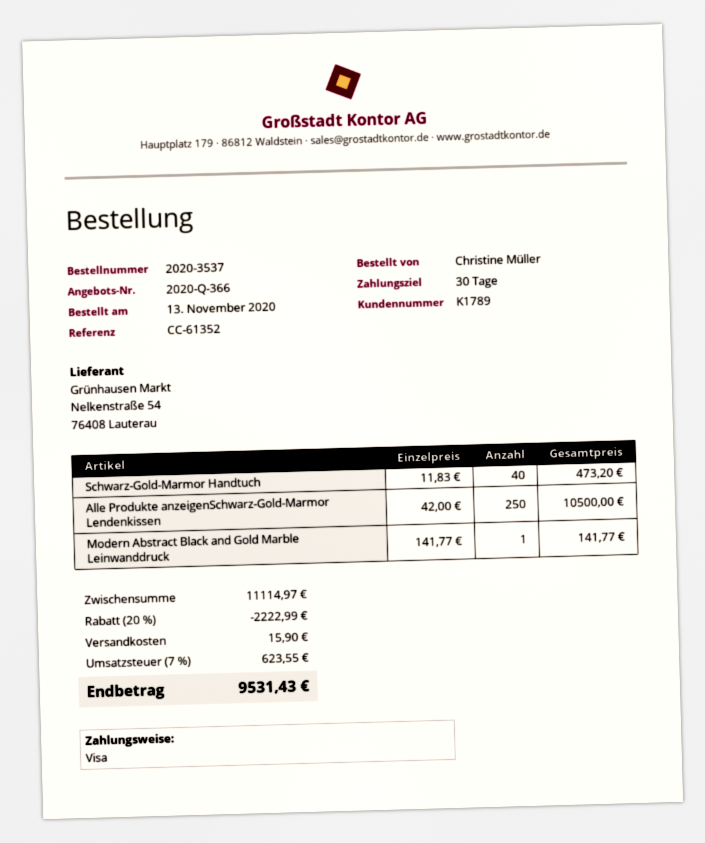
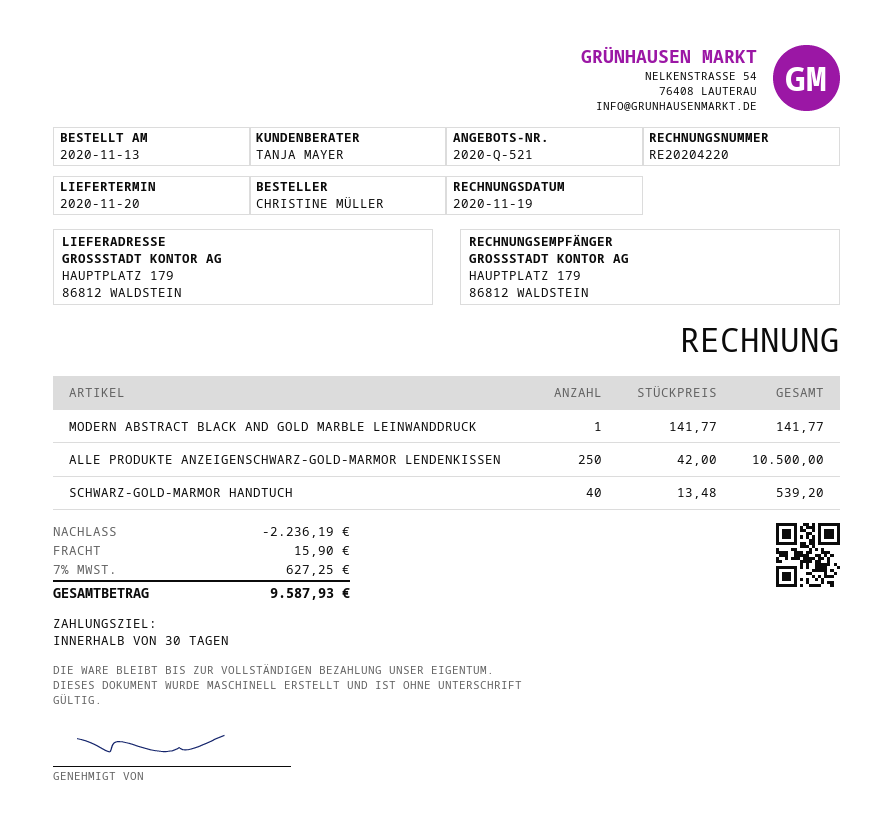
quote number: 2020-Q-366 -> 2020-Q-521
Schwarz-Gold-Marmor Handtuch: 40 x 11.83 = 473.20 -> 40 x 13.48 = 539.20
discount: 2222.99 -> 2236.19
tax: 7% = 623.55 -> 7% = 627.25
total: 9531.43 -> 9587.93

